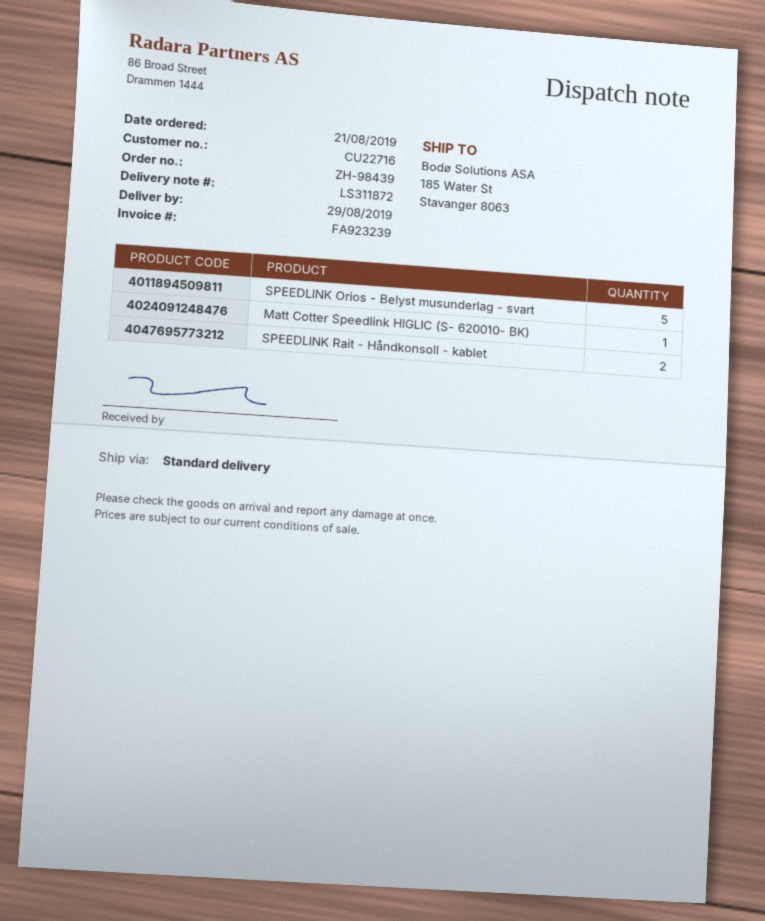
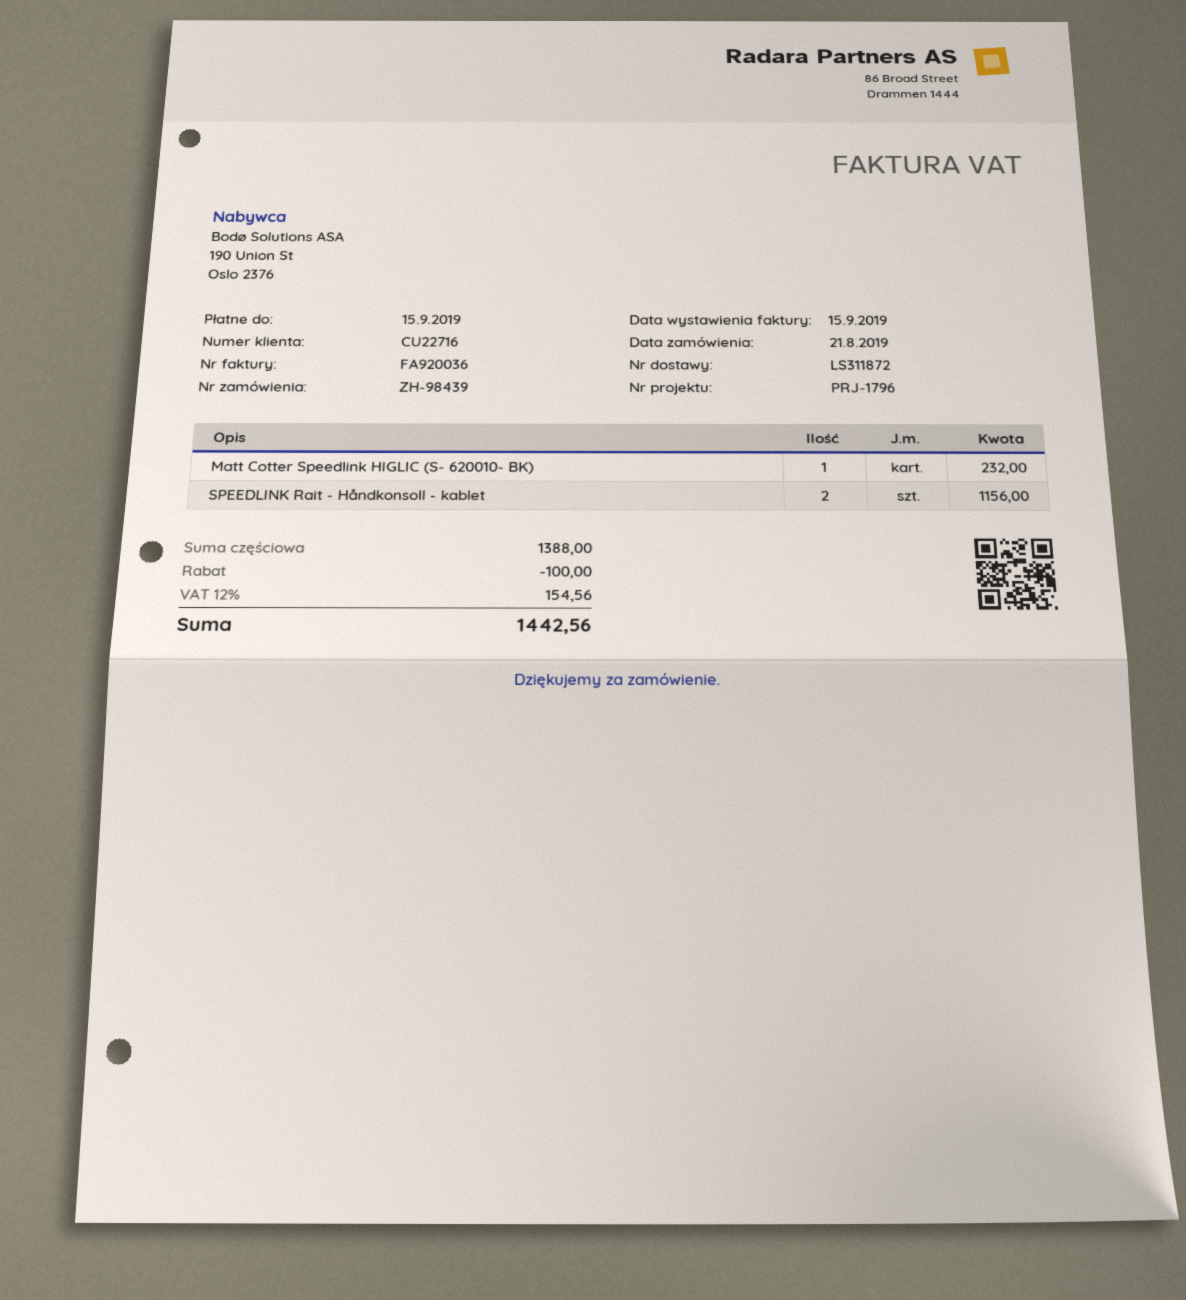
invoice number: FA923239 -> FA920036
SPEEDLINK Orios - Belyst musunderlag - svart: 5 -> none

